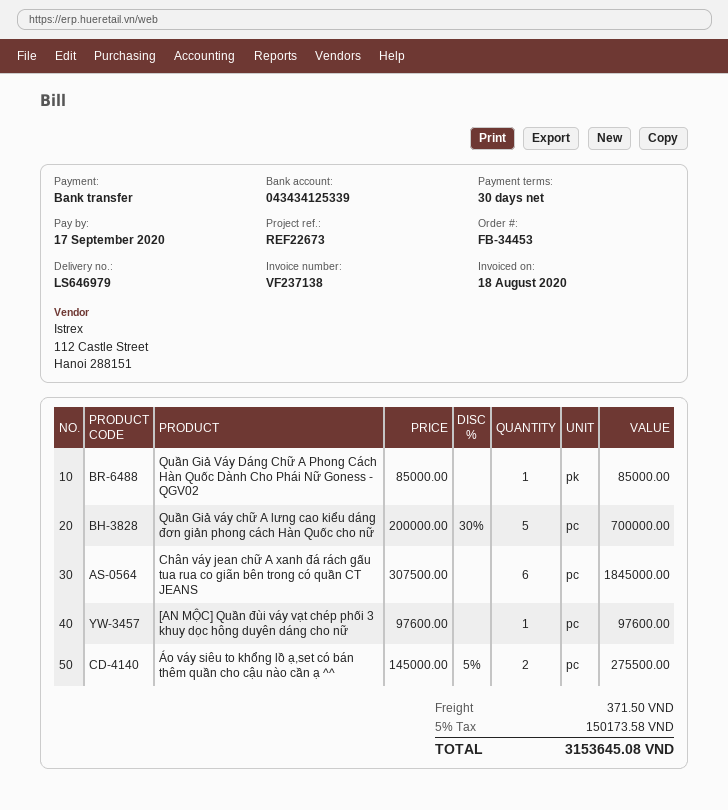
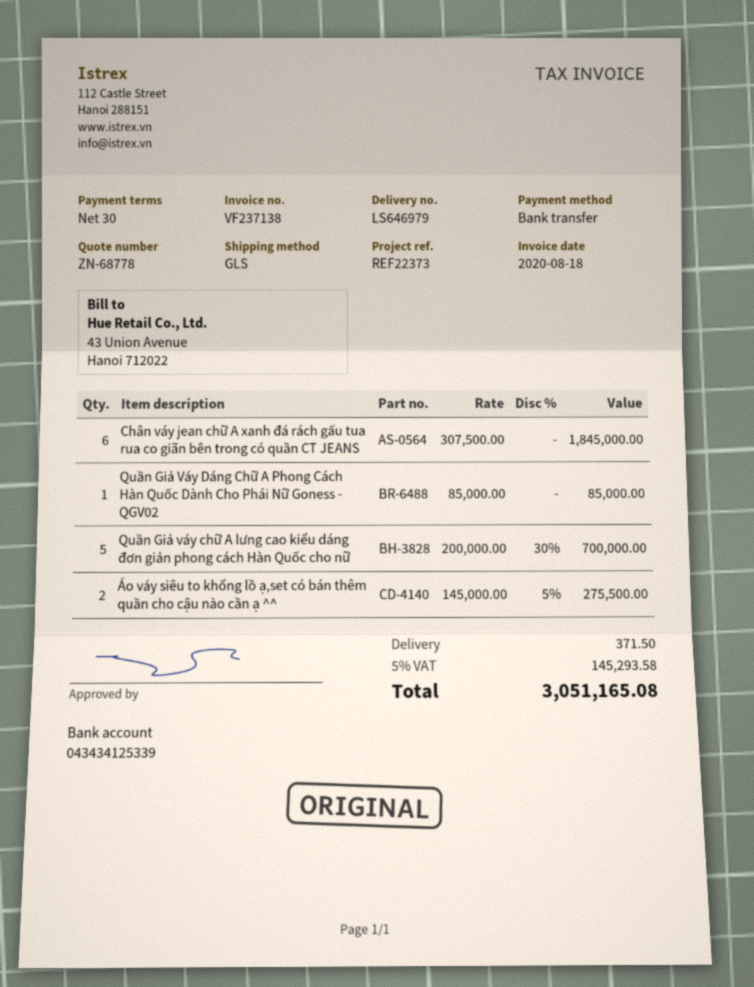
reference: REF22673 -> REF22373
[AN MỘC] Quần đùi váy vạt chép phối 3 khuy dọc hông duyên dáng cho nữ: 1 x 97600.00 = 97600.00 -> none
tax: 5% = 150173.58 -> 5% = 145293.58
total: 3153645.08 -> 3051165.08

